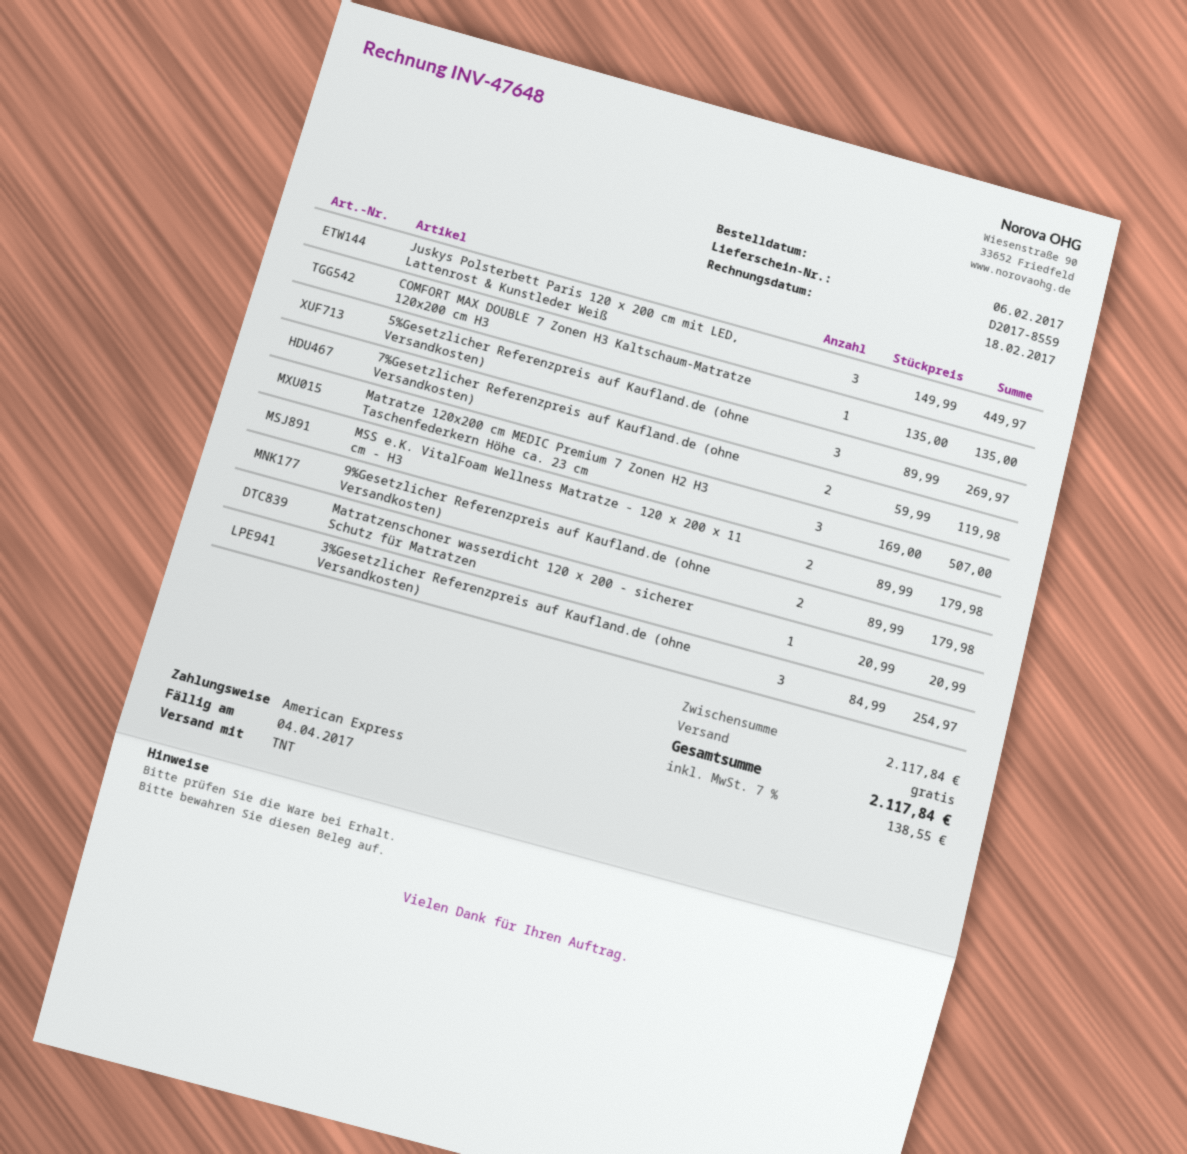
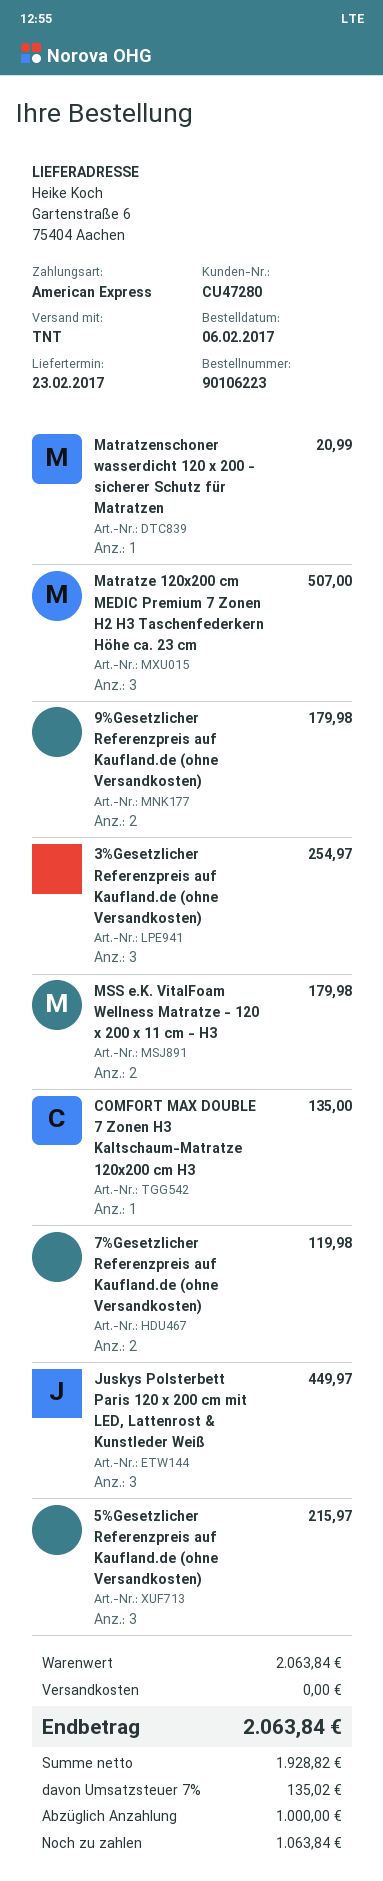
5%Gesetzlicher Referenzpreis auf Kaufland.de (ohne Versandkosten): 3 for 269.97 -> 3 for 215.97
subtotal: 2117.84 -> 2063.84
tax: 7% = 138.55 -> 7% = 135.02
total: 2117.84 -> 2063.84

